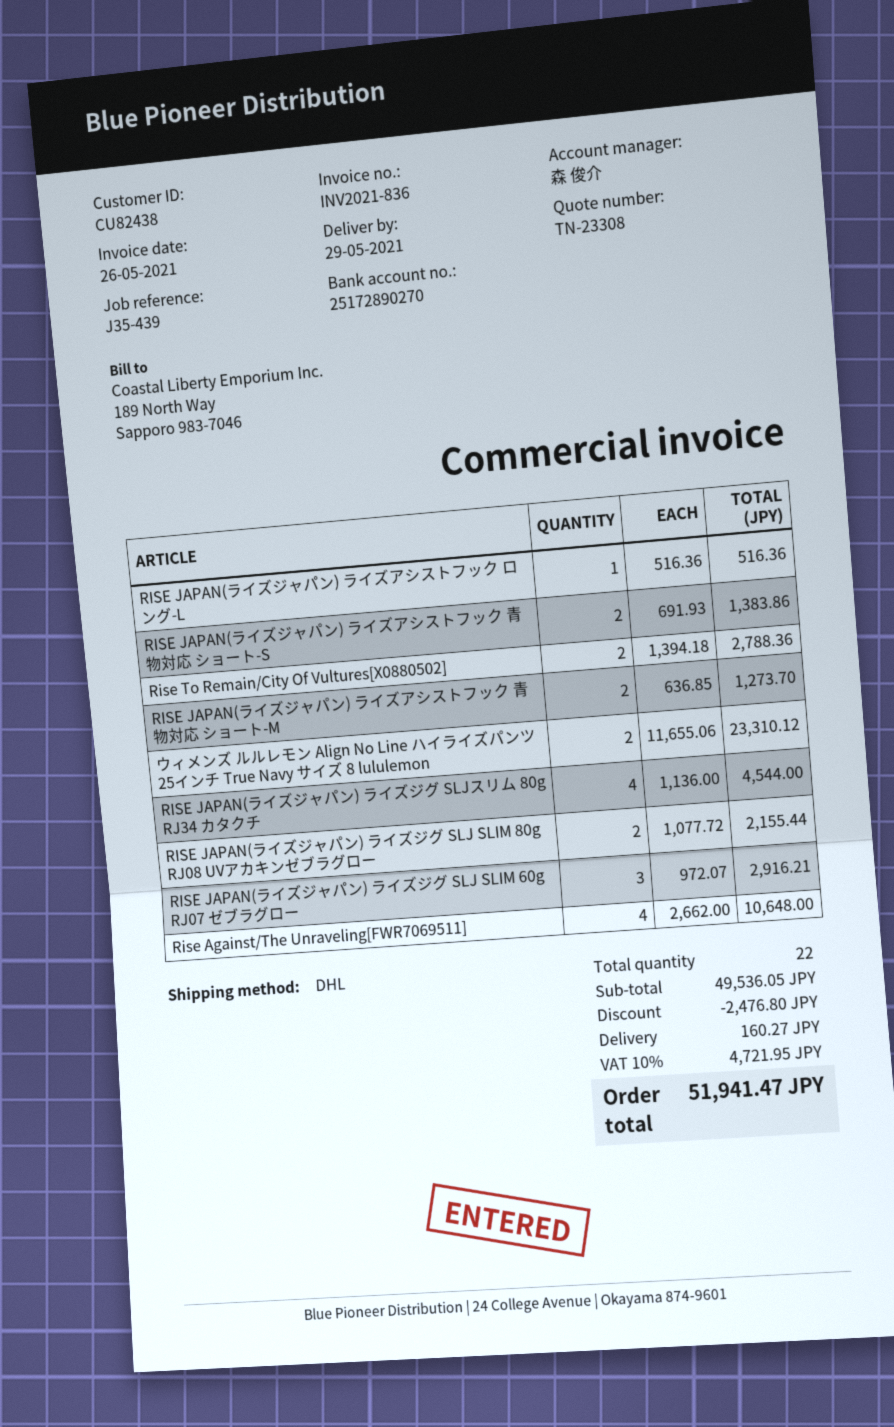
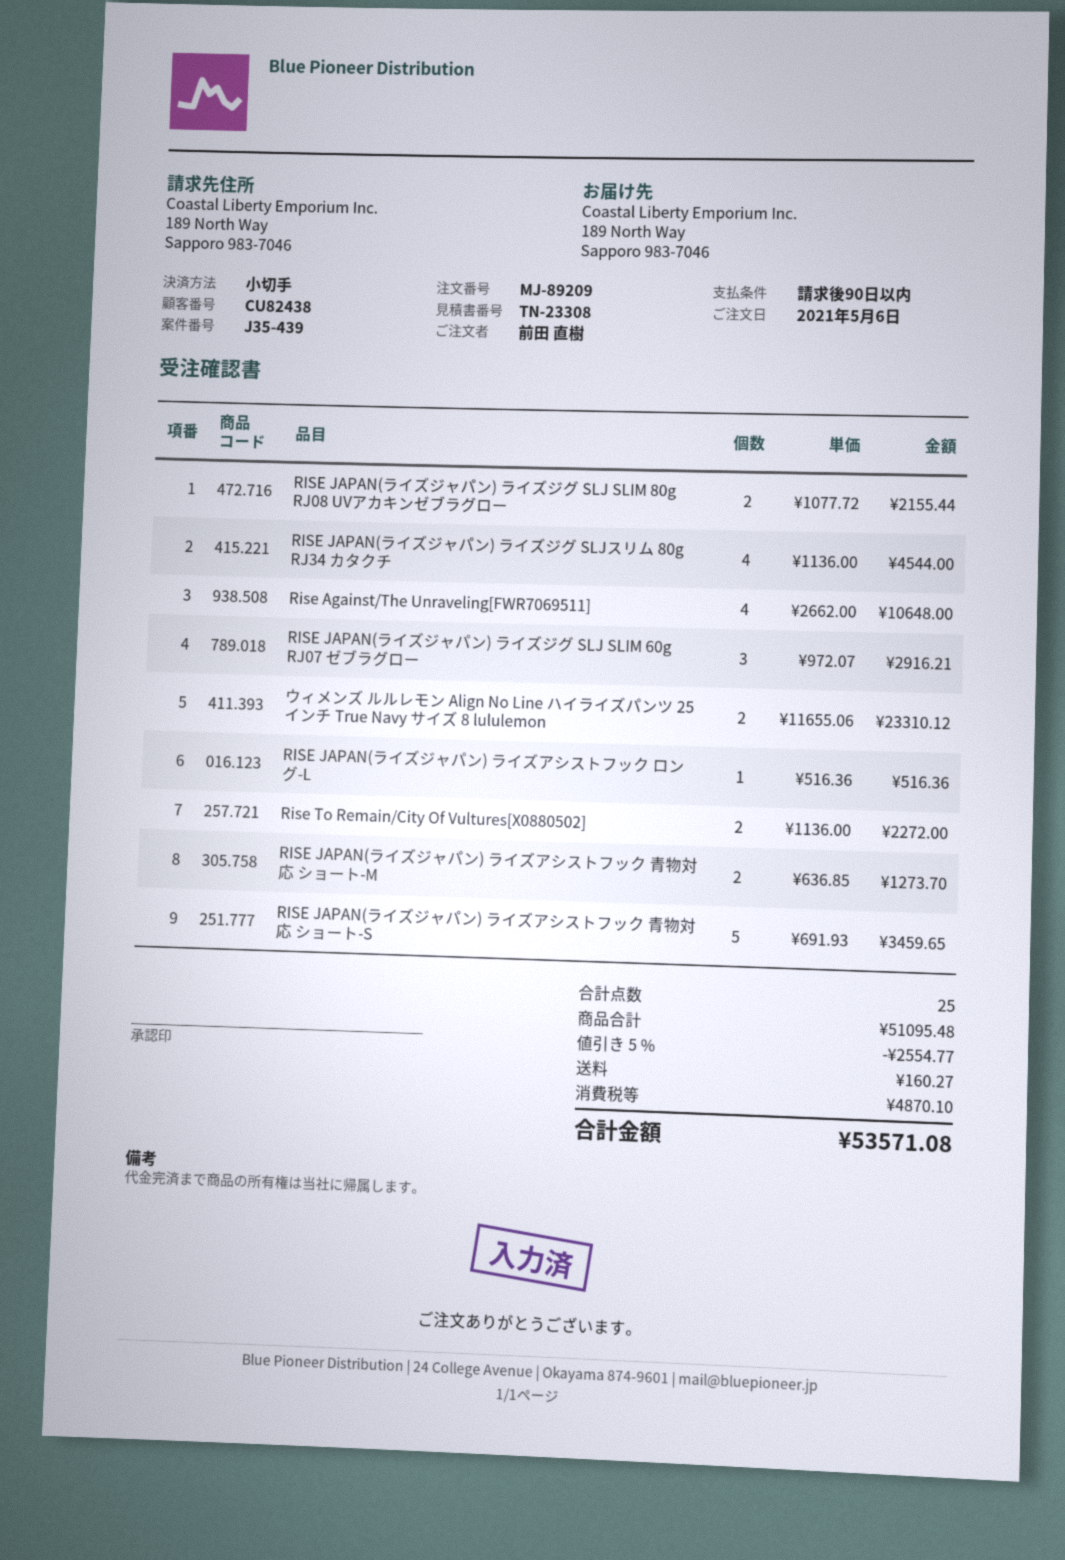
RISE JAPAN(ライズジャパン) ライズアシストフック 青物対応 ショート-S: 2 x 691.93 = 1383.86 -> 5 x 691.93 = 3459.65
Rise To Remain/City Of Vultures[X0880502]: 2 x 1394.18 = 2788.36 -> 2 x 1136.00 = 2272.00
total quantity: 22 -> 25
subtotal: 49536.05 -> 51095.48
discount: 2476.80 -> 2554.77
tax: 4721.95 -> 4870.10
total: 51941.47 -> 53571.08

